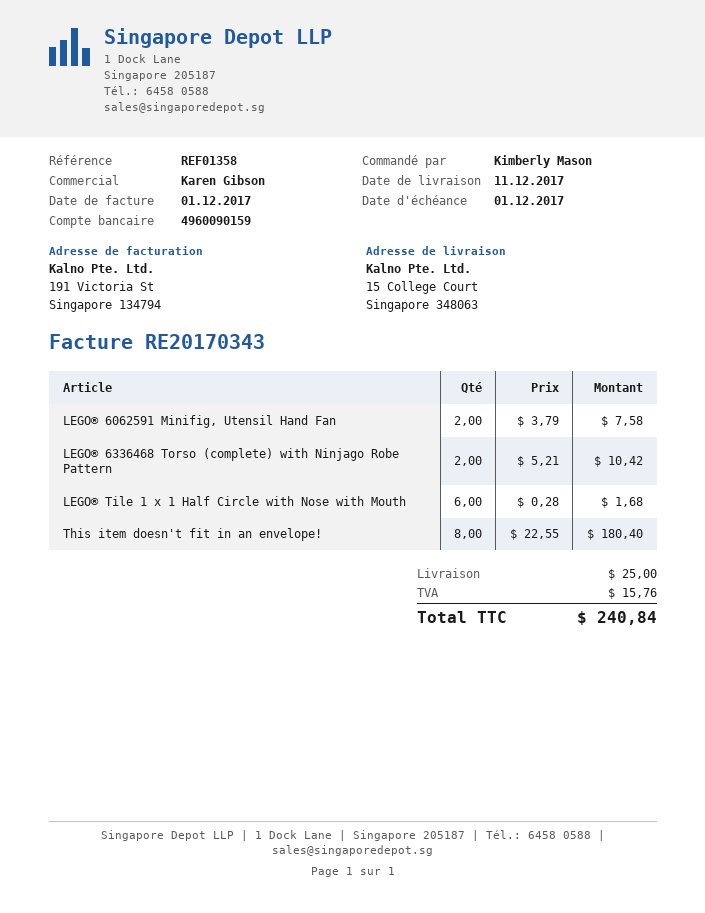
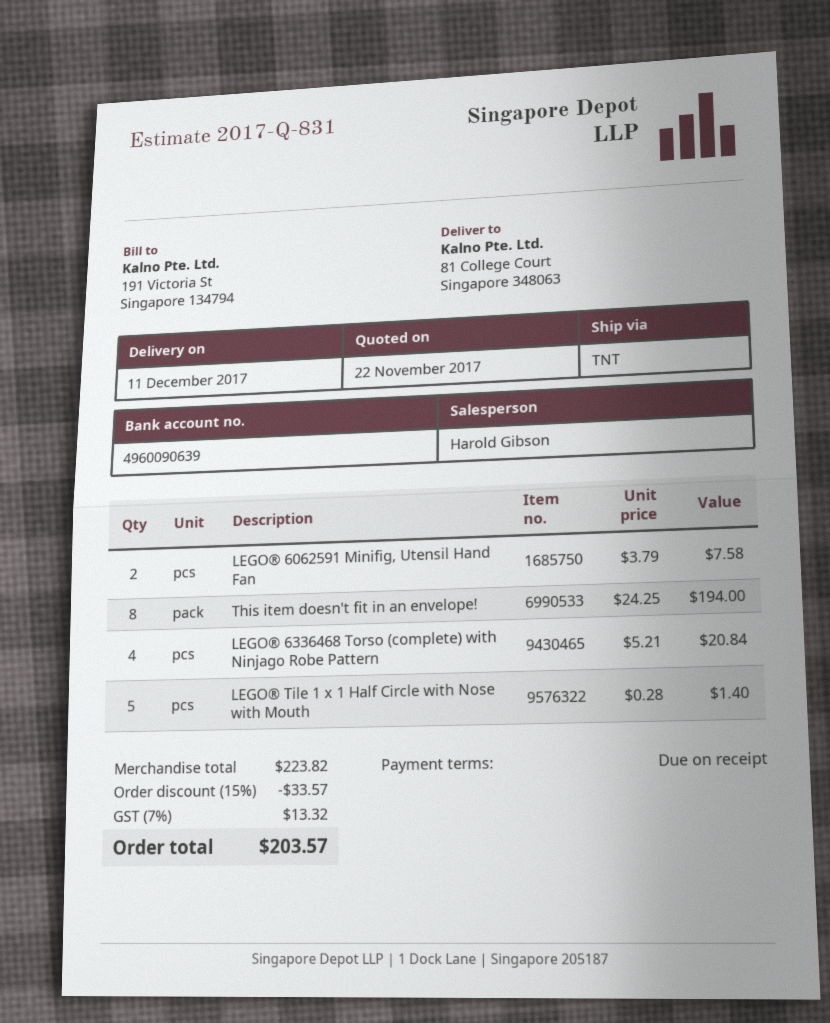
sales rep: Karen Gibson -> Harold Gibson
bank account: 4960090159 -> 4960090639
ship to: 15 College Court, Singapore 348063 -> 81 College Court, Singapore 348063
LEGO® 6336468 Torso (complete) with Ninjago Robe Pattern: 2 x 5.21 = 10.42 -> 4 x 5.21 = 20.84
LEGO® Tile 1 x 1 Half Circle with Nose with Mouth: 6 x 0.28 = 1.68 -> 5 x 0.28 = 1.40
This item doesn't fit in an envelope!: 8 x 22.55 = 180.40 -> 8 x 24.25 = 194.00
discount: none -> 15% = 33.57
shipping: 25.00 -> none
tax: 15.76 -> 13.32
total: 240.84 -> 203.57

